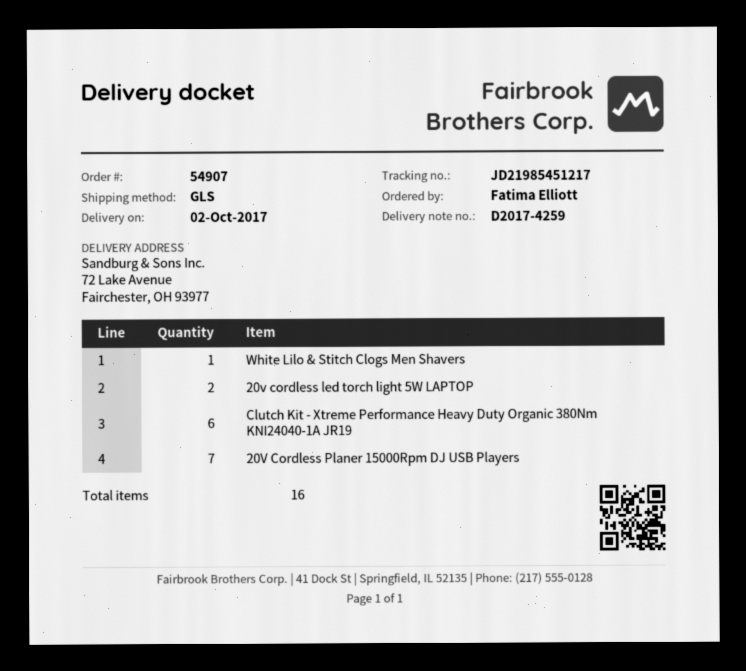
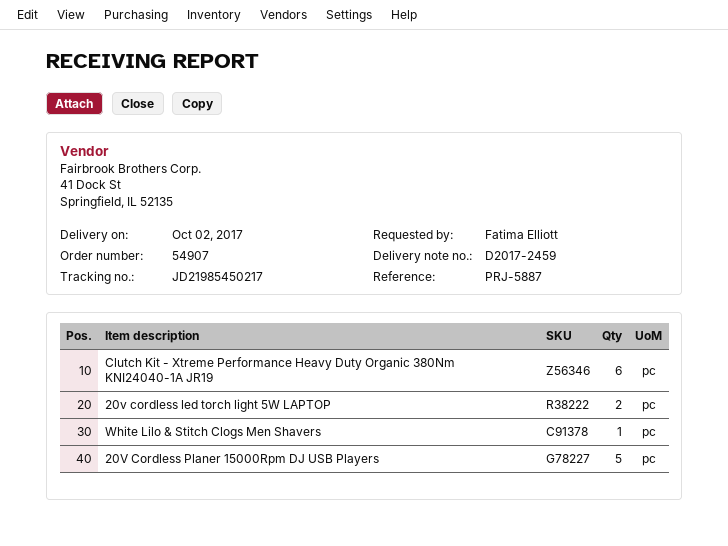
delivery note number: D2017-4259 -> D2017-2459
tracking number: JD21985451217 -> JD21985450217
20V Cordless Planer 15000Rpm DJ USB Players: 7 -> 5

